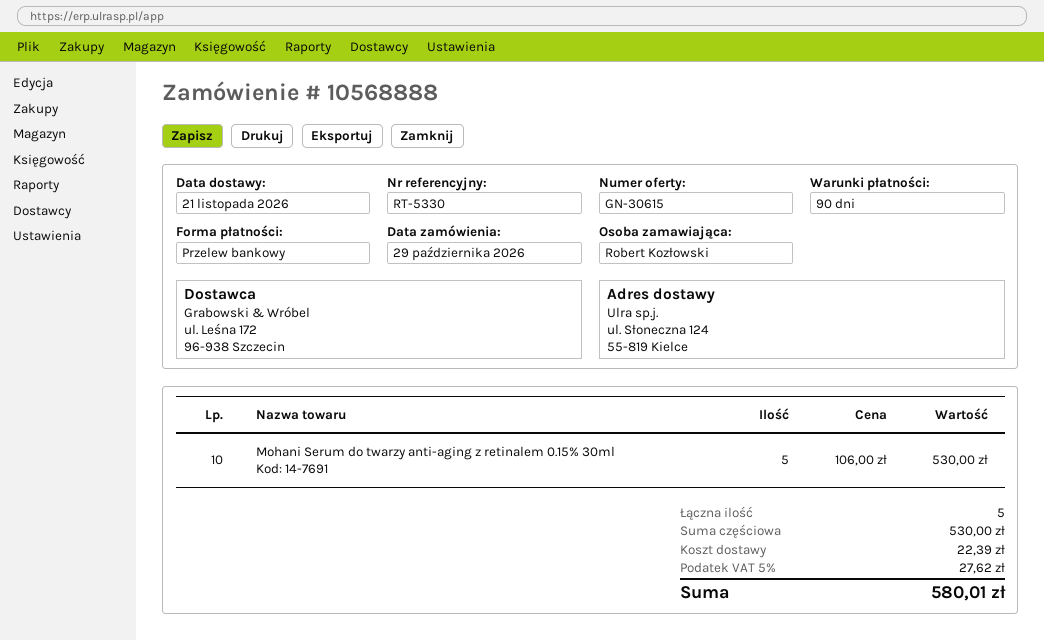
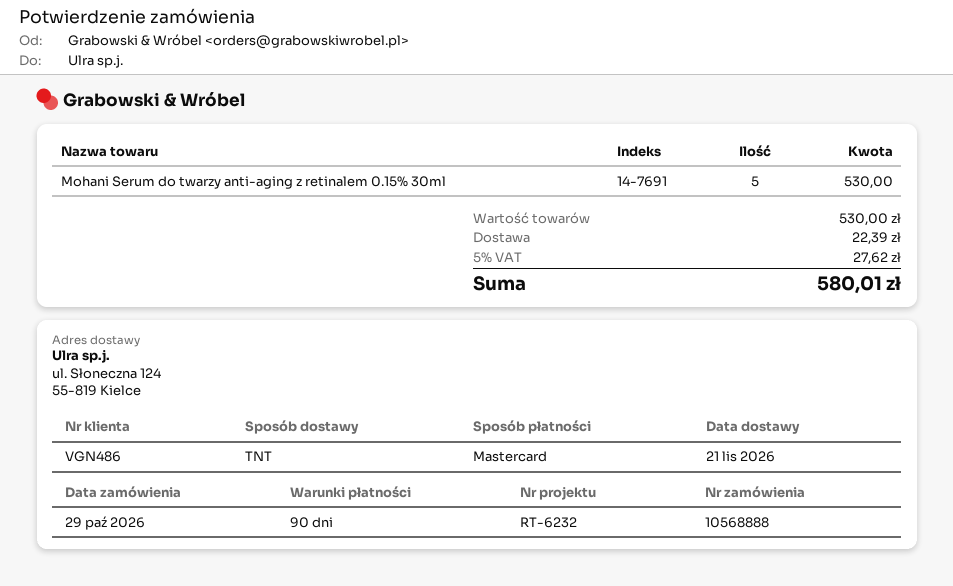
reference: RT-5330 -> RT-6232
payment method: bank transfer -> Mastercard

